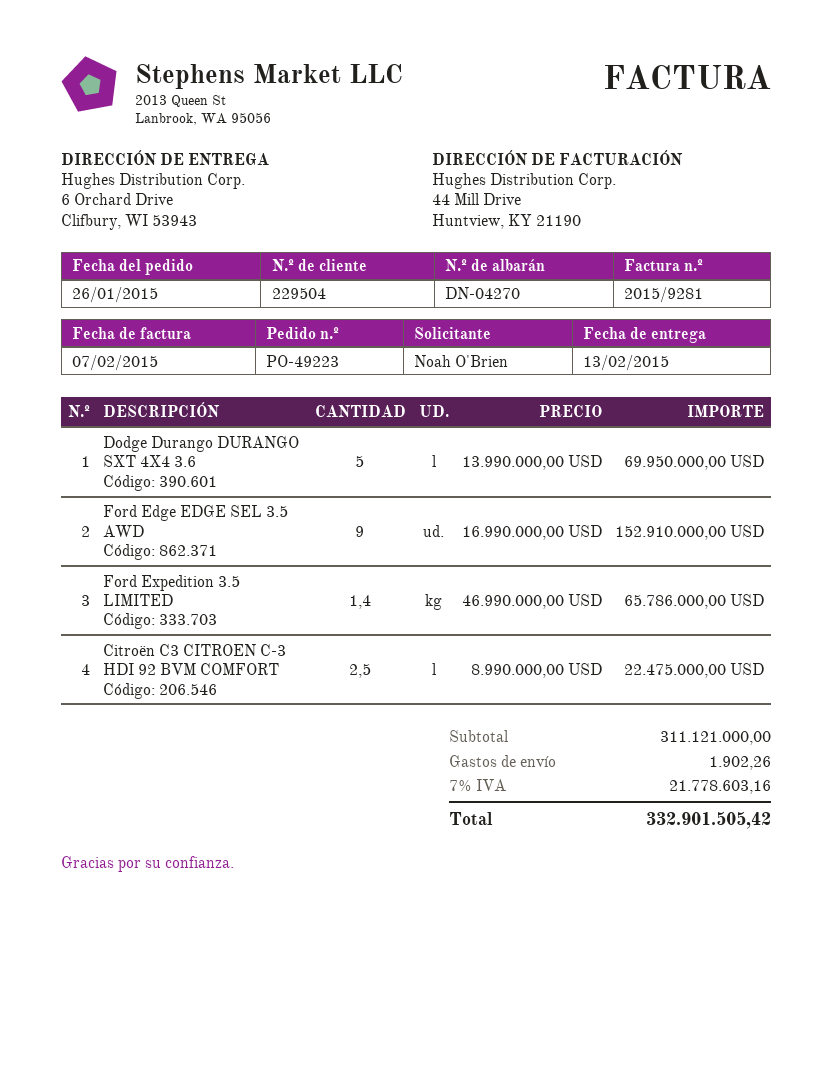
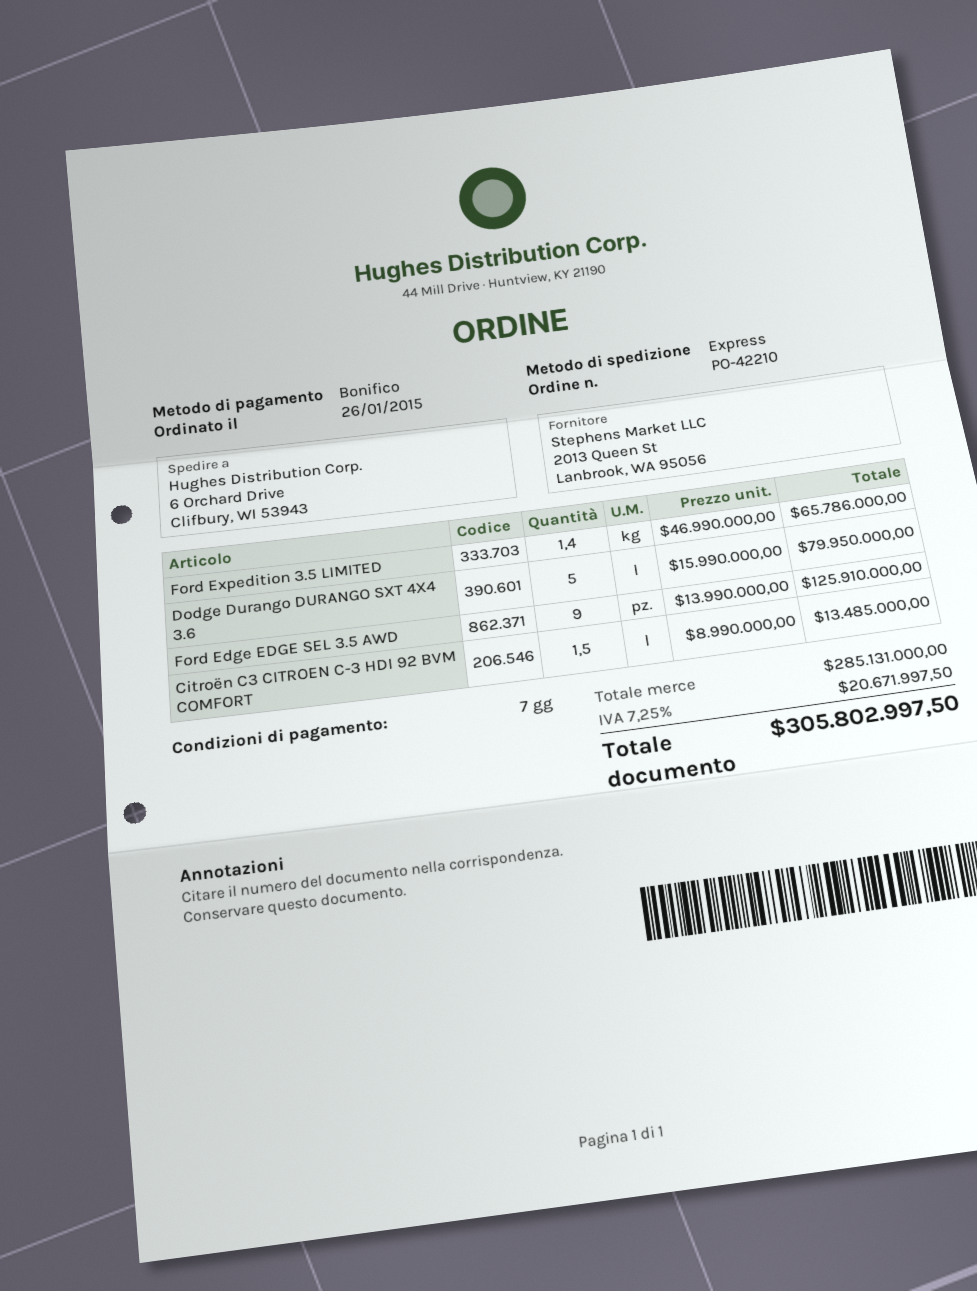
order number: PO-49223 -> PO-42210
Dodge Durango DURANGO SXT 4X4 3.6: 5 x 13990000.00 = 69950000.00 -> 5 x 15990000.00 = 79950000.00
Ford Edge EDGE SEL 3.5 AWD: 9 x 16990000.00 = 152910000.00 -> 9 x 13990000.00 = 125910000.00
Citroën C3 CITROEN C-3 HDI 92 BVM COMFORT: 2.5 x 8990000.00 = 22475000.00 -> 1.5 x 8990000.00 = 13485000.00
subtotal: 311121000.00 -> 285131000.00
shipping: 1902.26 -> none
tax: 7% = 21778603.16 -> 7.25% = 20671997.50
total: 332901505.42 -> 305802997.50

